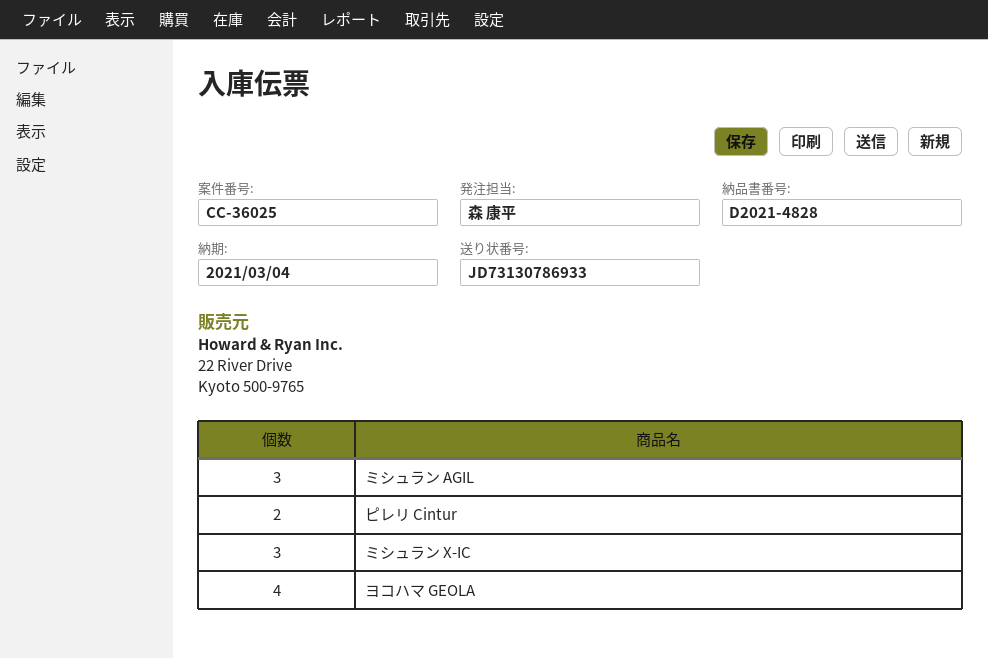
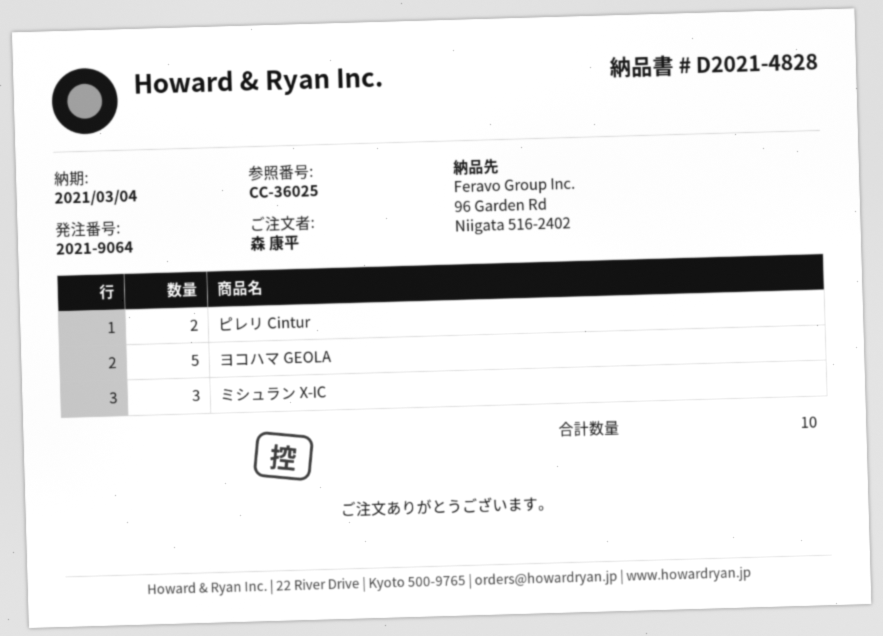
ミシュラン AGIL: 3 -> none
ヨコハマ GEOLA: 4 -> 5

